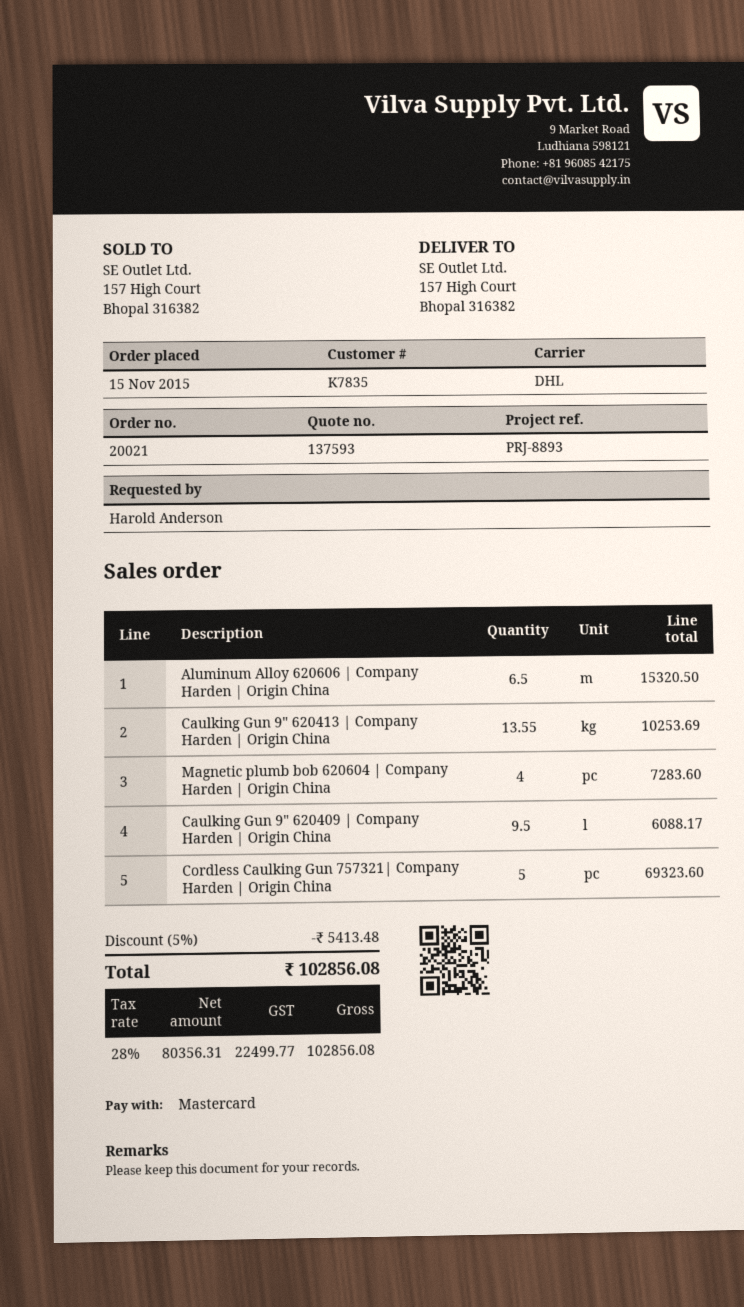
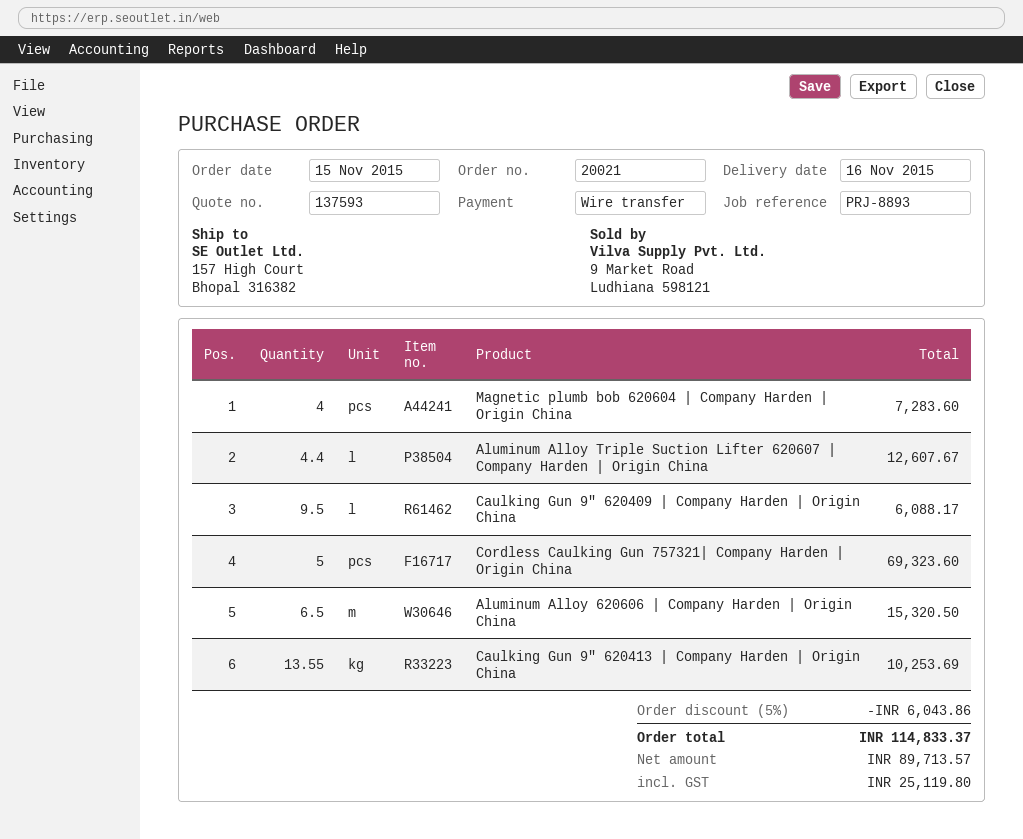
payment method: Mastercard -> bank transfer
Aluminum Alloy Triple Suction Lifter 620607 | Company Harden | Origin China: none -> 4.4 for 12607.67
discount: 5% = 5413.48 -> 5% = 6043.86
net: 80356.31 -> 89713.57
tax: 22499.77 -> 25119.80
total: 102856.08 -> 114833.37

